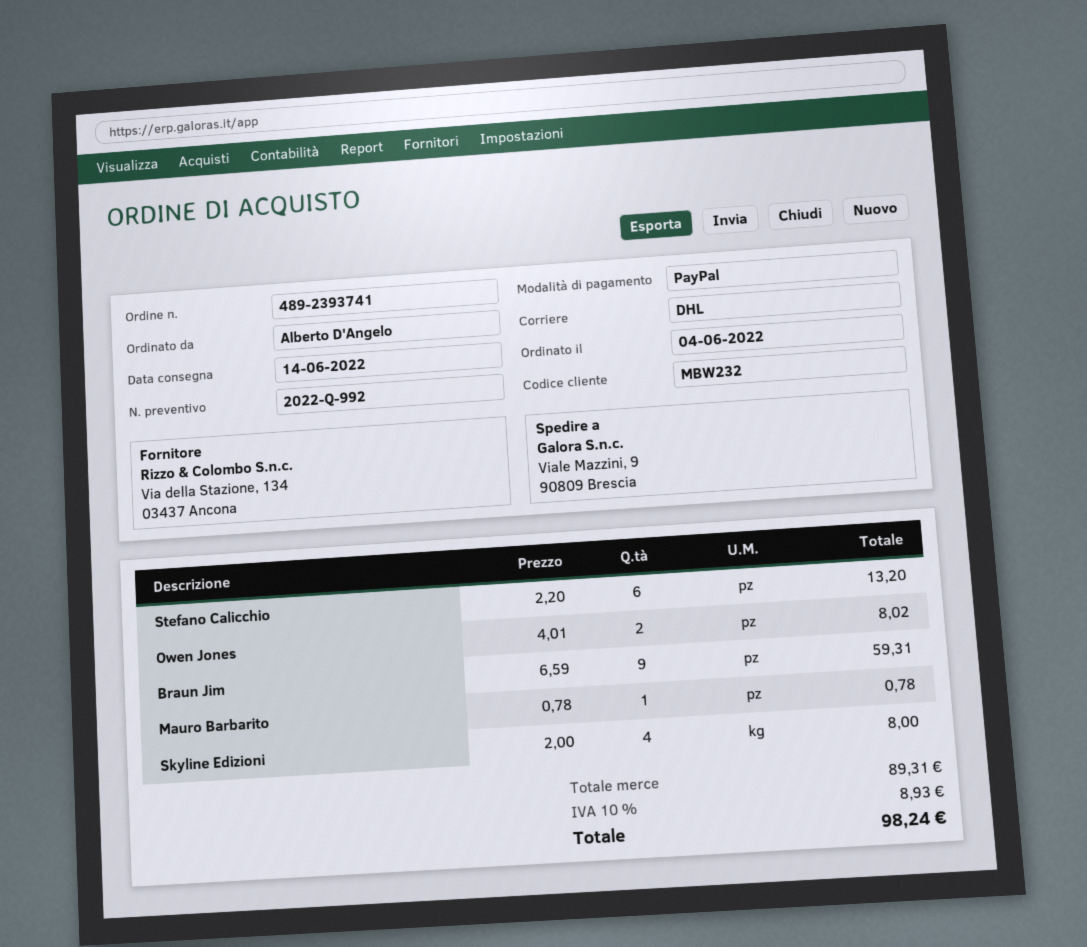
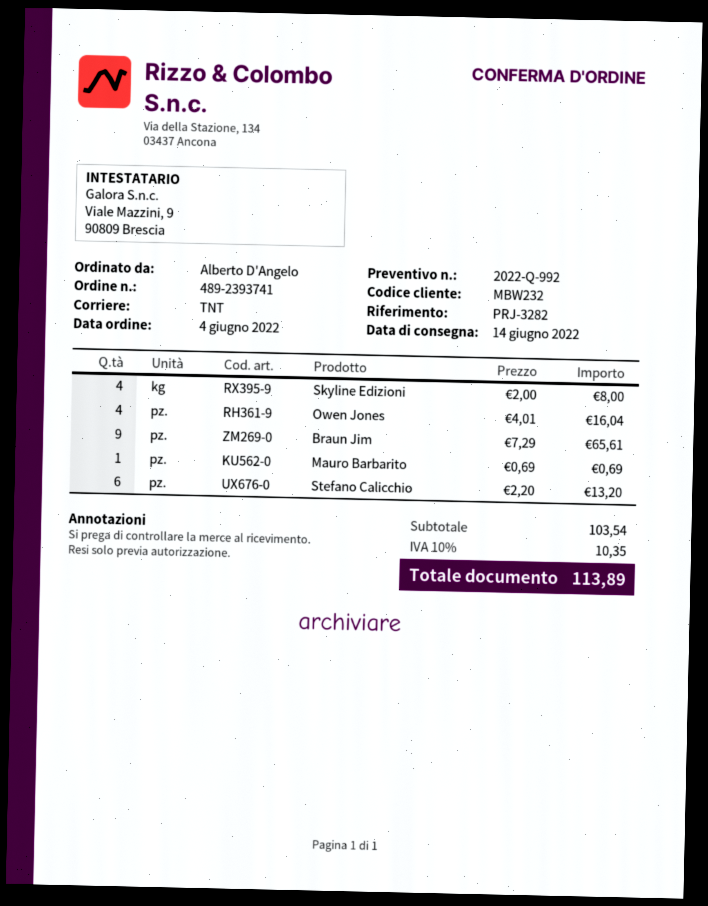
shipping method: DHL -> TNT
Owen Jones: 2 x 4.01 = 8.02 -> 4 x 4.01 = 16.04
Braun Jim: 9 x 6.59 = 59.31 -> 9 x 7.29 = 65.61
Mauro Barbarito: 1 x 0.78 = 0.78 -> 1 x 0.69 = 0.69
subtotal: 89.31 -> 103.54
tax: 10% = 8.93 -> 10% = 10.35
total: 98.24 -> 113.89

